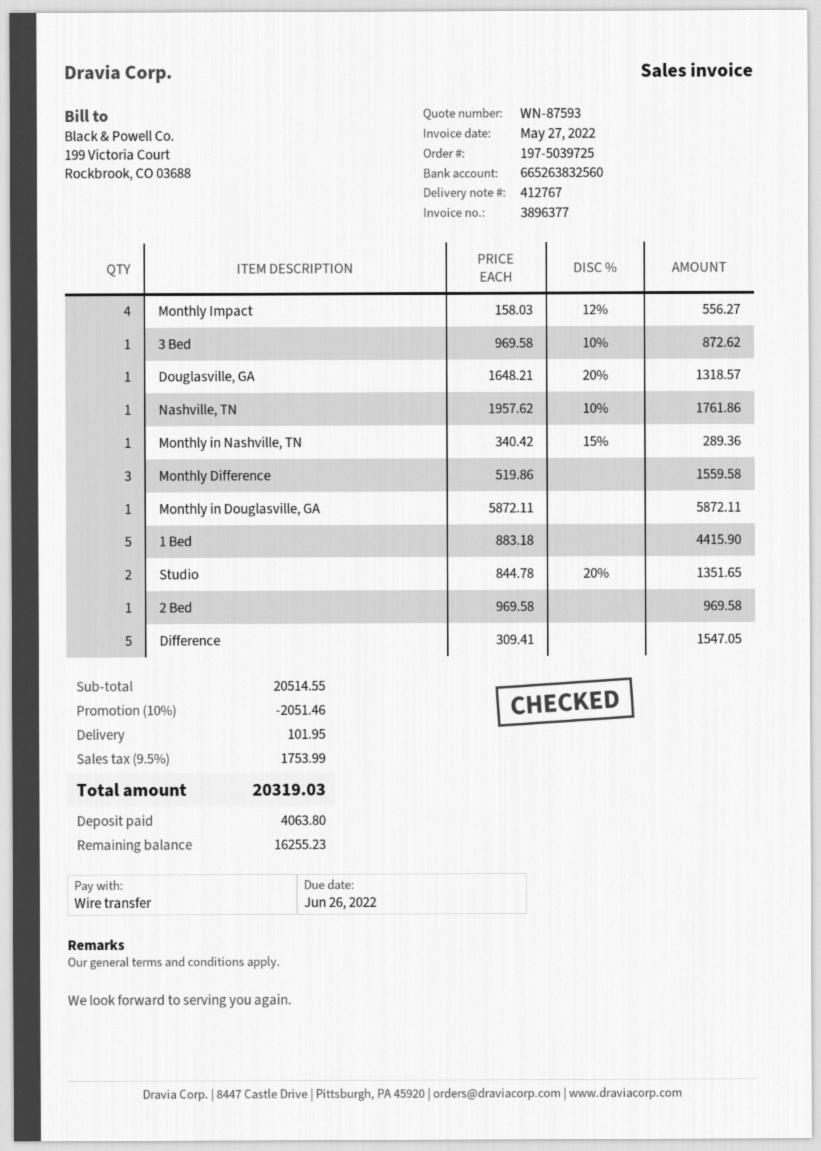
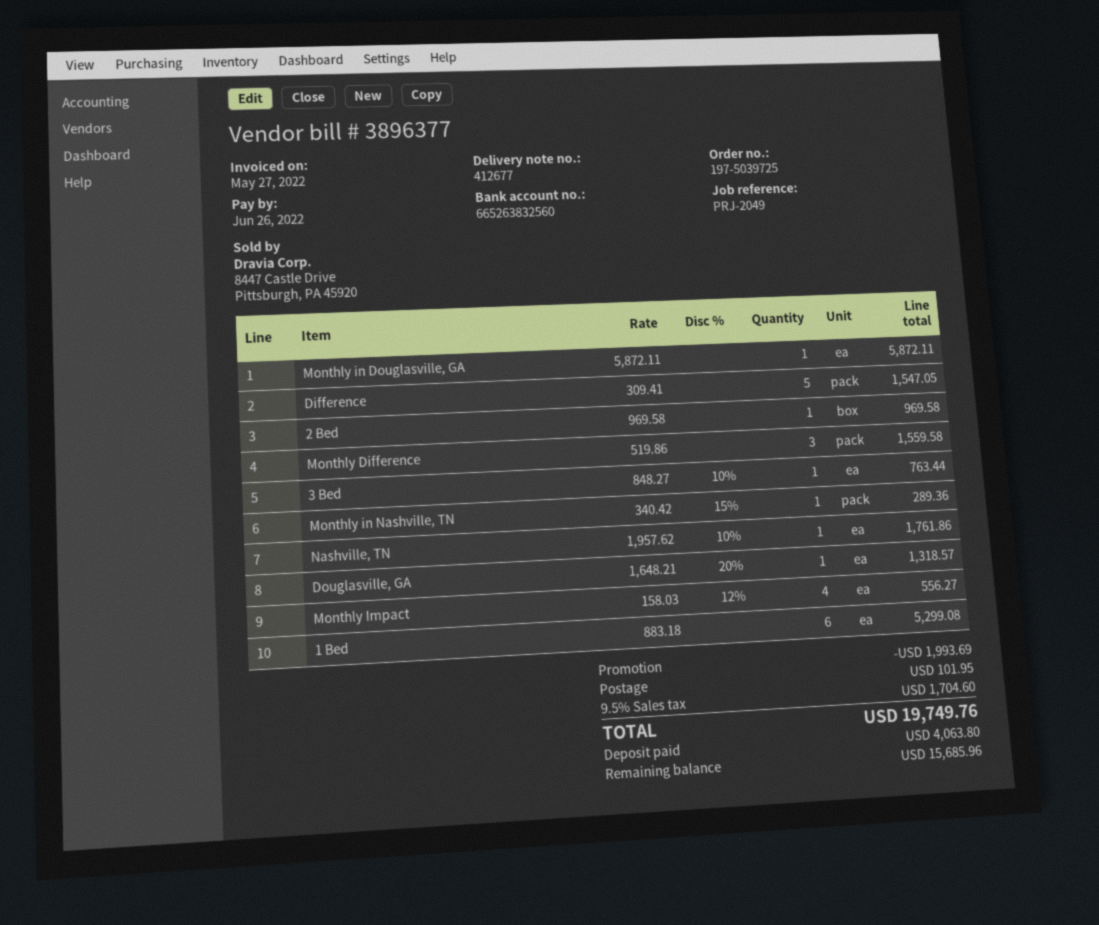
delivery note number: 412767 -> 412677
3 Bed: 1 x 969.58 - 10% = 872.62 -> 1 x 848.27 - 10% = 763.44
1 Bed: 5 x 883.18 = 4415.90 -> 6 x 883.18 = 5299.08
Studio: 2 x 844.78 - 20% = 1351.65 -> none
discount: 2051.46 -> 1993.69
tax: 9.5% = 1753.99 -> 9.5% = 1704.60
total: 20319.03 -> 19749.76
balance: 16255.23 -> 15685.96

